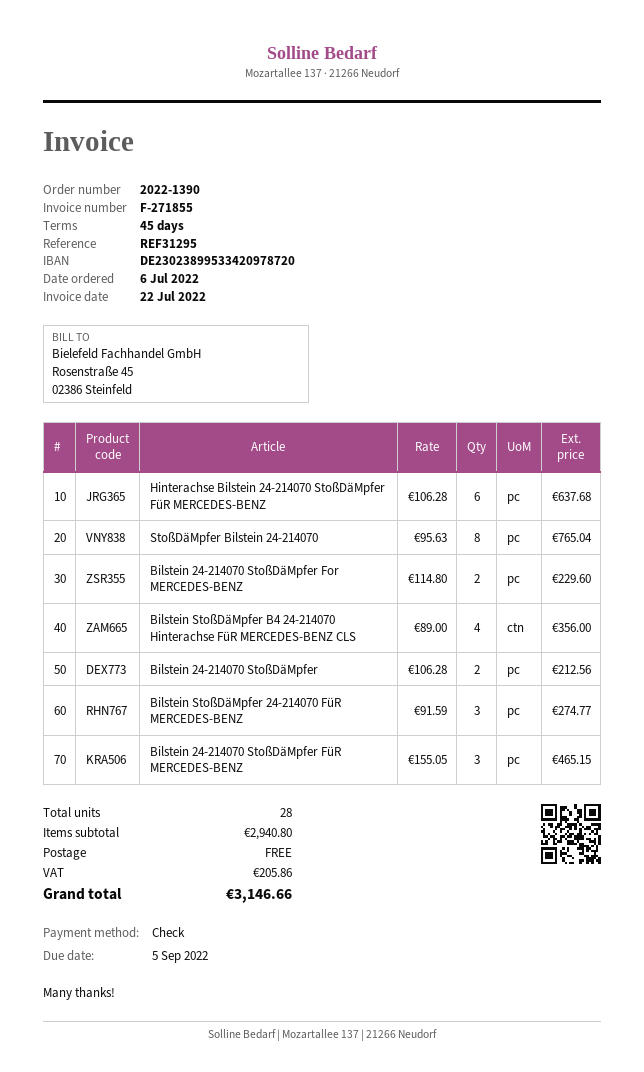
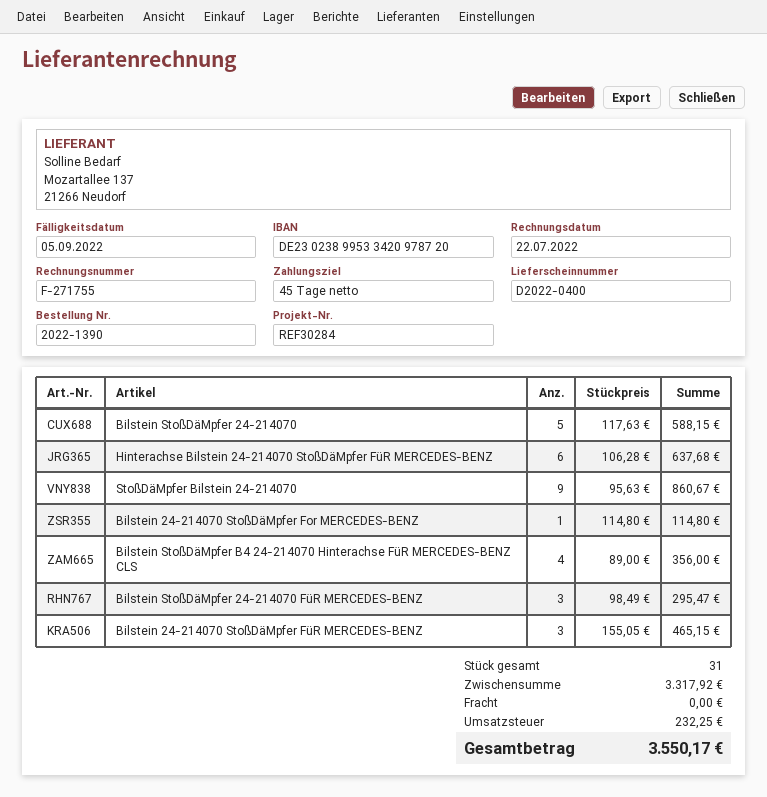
invoice number: F-271855 -> F-271755
reference: REF31295 -> REF30284
StoßDäMpfer Bilstein 24-214070: 8 x 95.63 = 765.04 -> 9 x 95.63 = 860.67
Bilstein 24-214070 StoßDäMpfer For MERCEDES-BENZ: 2 x 114.80 = 229.60 -> 1 x 114.80 = 114.80
Bilstein 24-214070 StoßDäMpfer: 2 x 106.28 = 212.56 -> none
Bilstein StoßDäMpfer 24-214070 FüR MERCEDES-BENZ: 3 x 91.59 = 274.77 -> 3 x 98.49 = 295.47
Bilstein StoßDäMpfer 24-214070: none -> 5 x 117.63 = 588.15
total quantity: 28 -> 31
subtotal: 2940.80 -> 3317.92
tax: 205.86 -> 232.25
total: 3146.66 -> 3550.17

